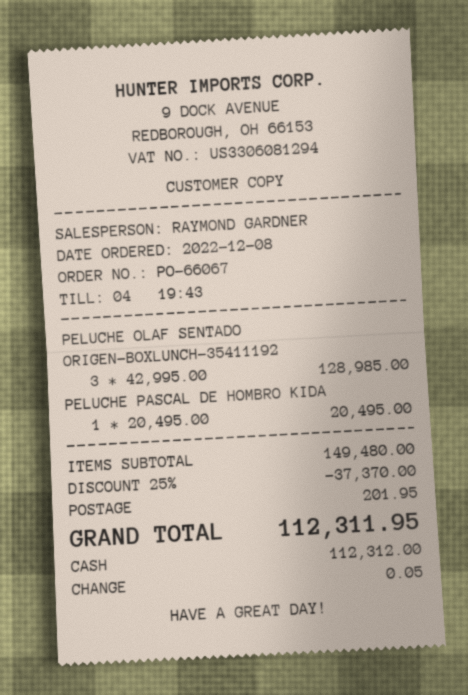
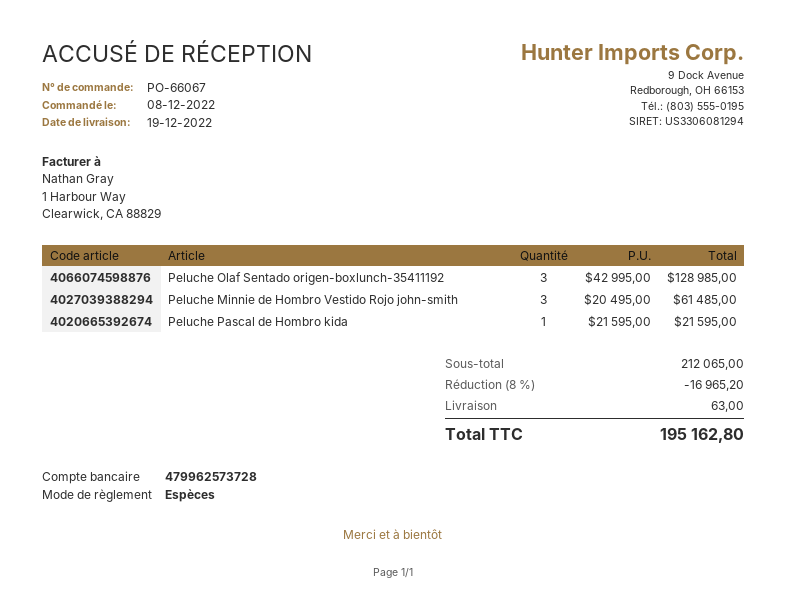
PELUCHE PASCAL DE HOMBRO KIDA: 1 x 20495.00 = 20495.00 -> 1 x 21595.00 = 21595.00
Peluche Minnie de Hombro Vestido Rojo john-smith: none -> 3 x 20495.00 = 61485.00
subtotal: 149480.00 -> 212065.00
discount: 25% = 37370.00 -> 8% = 16965.20
shipping: 201.95 -> 63.00
total: 112311.95 -> 195162.80

